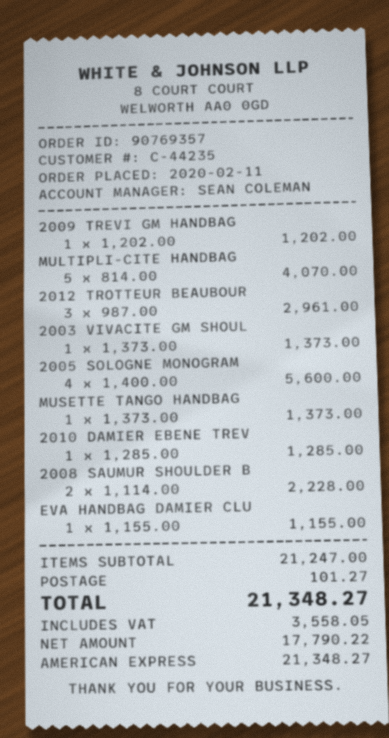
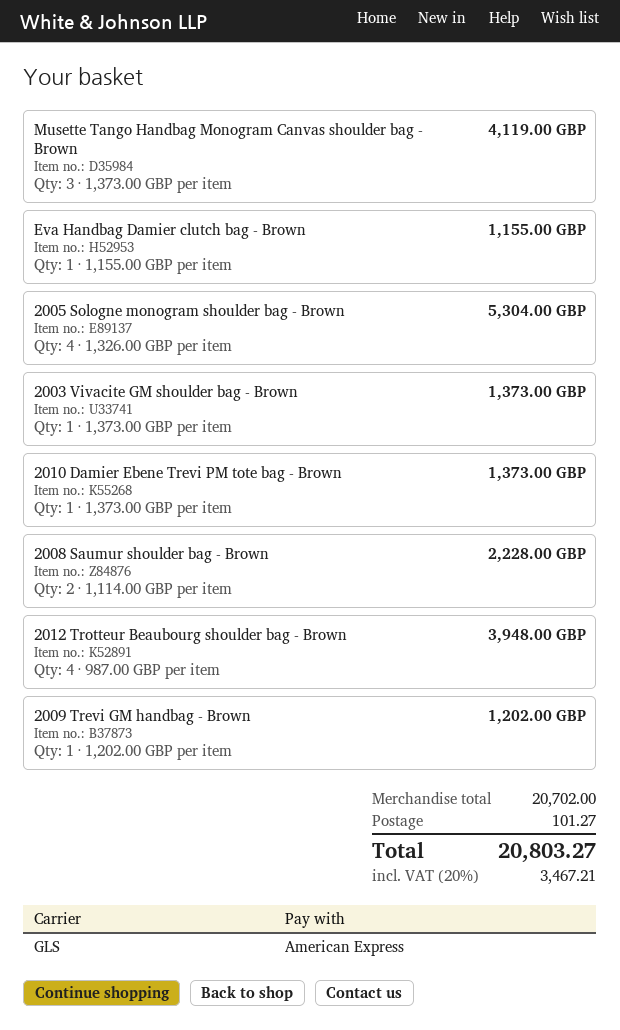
MULTIPLI-CITE HANDBAG: 5 x 814.00 = 4070.00 -> none
2012 TROTTEUR BEAUBOUR: 3 x 987.00 = 2961.00 -> 4 x 987.00 = 3948.00
2005 SOLOGNE MONOGRAM: 4 x 1400.00 = 5600.00 -> 4 x 1326.00 = 5304.00
MUSETTE TANGO HANDBAG: 1 x 1373.00 = 1373.00 -> 3 x 1373.00 = 4119.00
2010 DAMIER EBENE TREV: 1 x 1285.00 = 1285.00 -> 1 x 1373.00 = 1373.00
subtotal: 21247.00 -> 20702.00
tax: 3558.05 -> 3467.21
total: 21348.27 -> 20803.27

